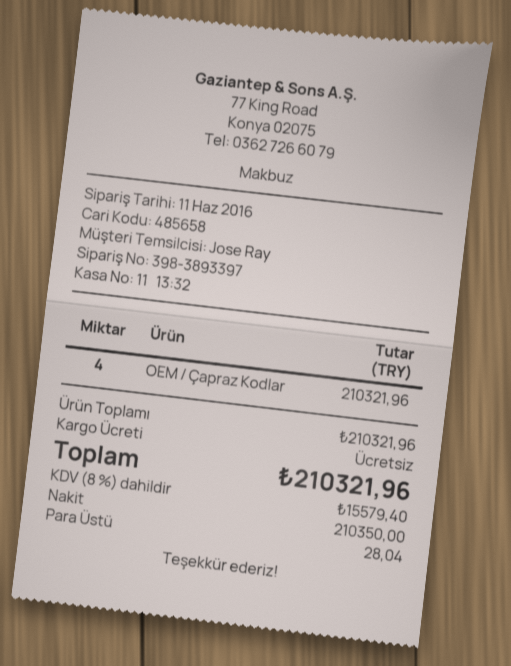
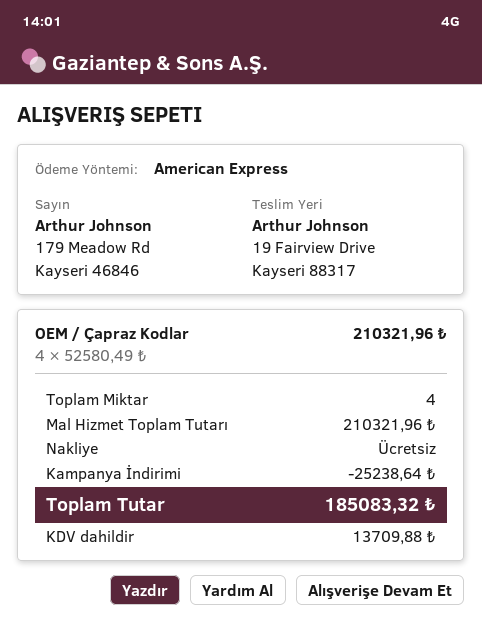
payment method: cash -> American Express
discount: none -> 25238.64
tax: 15579.40 -> 13709.88
total: 210321.96 -> 185083.32

